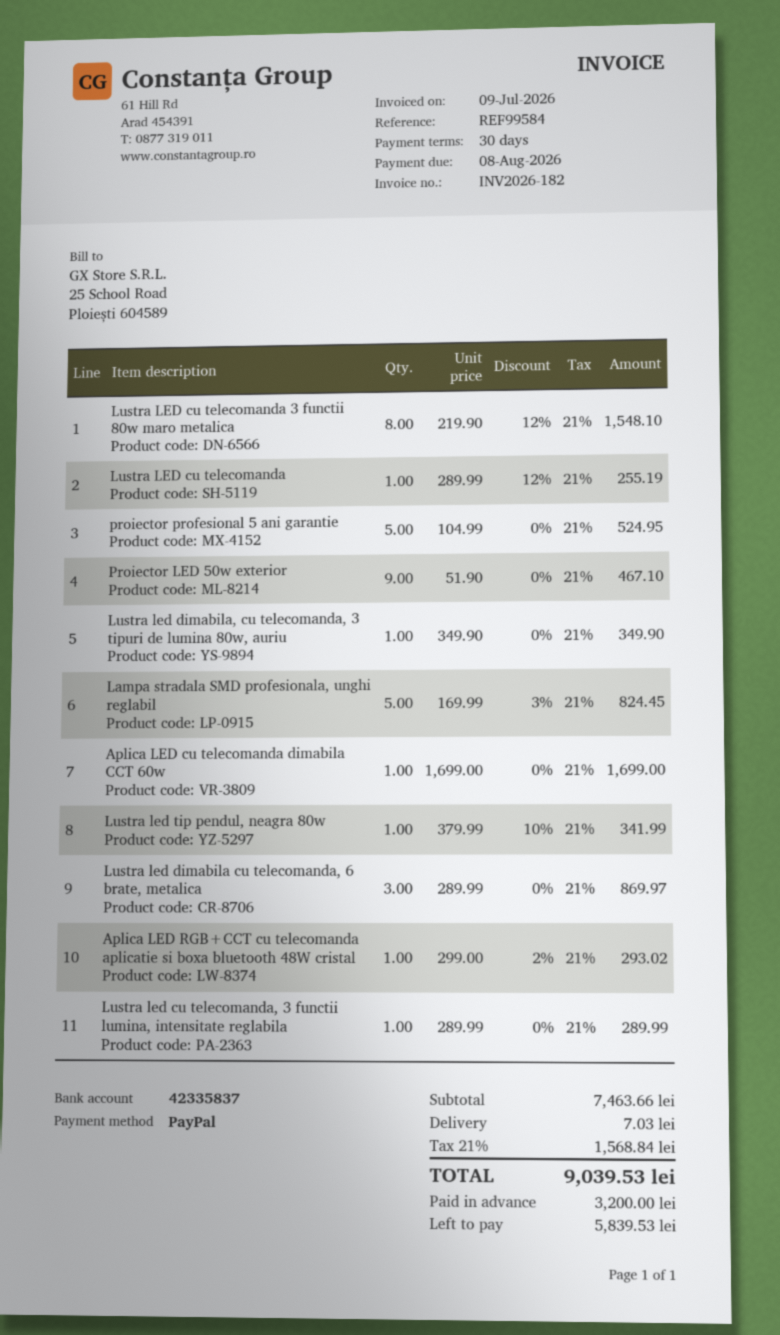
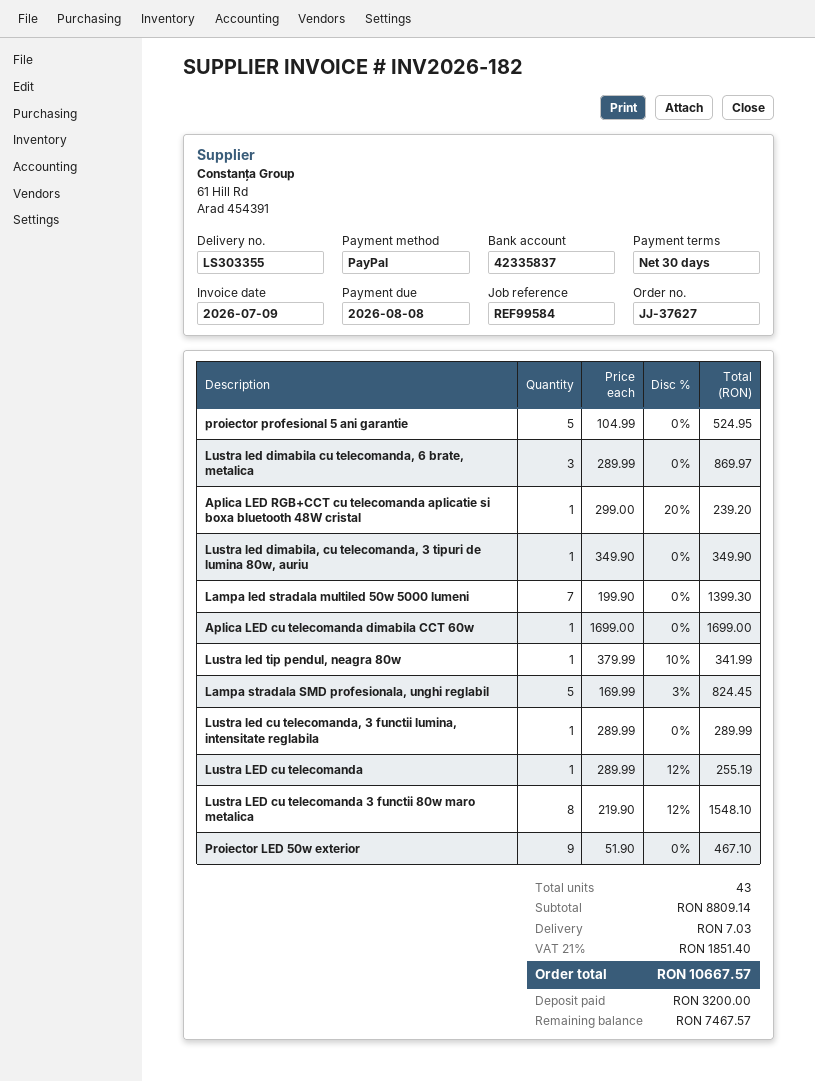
Aplica LED RGB+CCT cu telecomanda aplicatie si boxa bluetooth 48W cristal: 1 x 299.00 - 2% = 293.02 -> 1 x 299.00 - 20% = 239.20
Lampa led stradala multiled 50w 5000 lumeni: none -> 7 x 199.90 = 1399.30
subtotal: 7463.66 -> 8809.14
tax: 21% = 1568.84 -> 21% = 1851.40
total: 9039.53 -> 10667.57
balance: 5839.53 -> 7467.57

